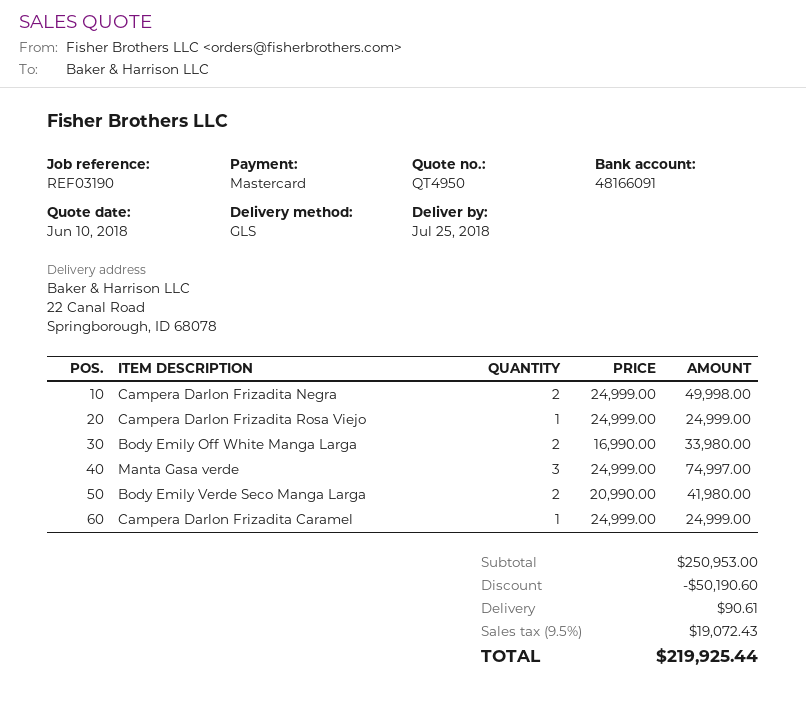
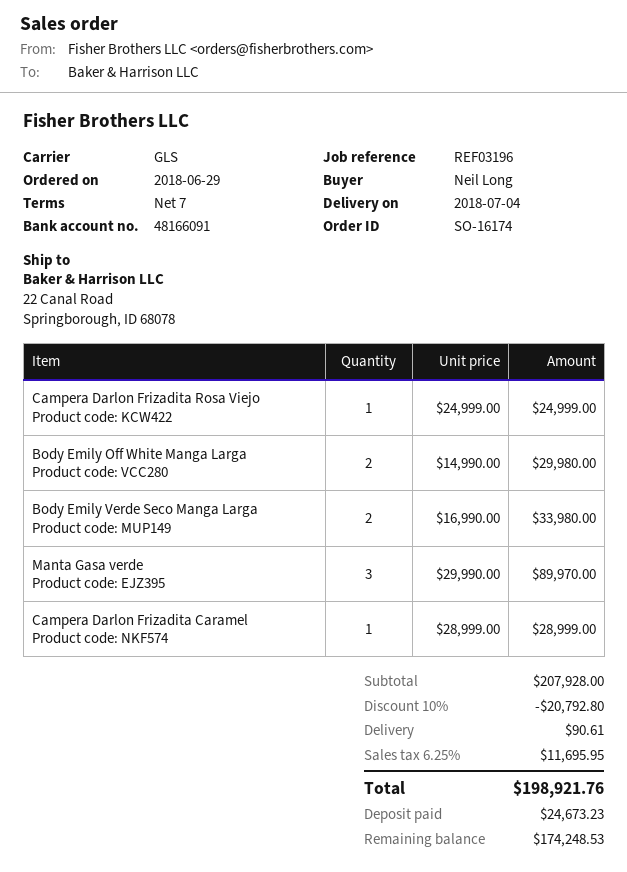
delivery date: 2018-07-25 -> 2018-07-04
reference: REF03190 -> REF03196
Campera Darlon Frizadita Negra: 2 x 24999.00 = 49998.00 -> none
Body Emily Off White Manga Larga: 2 x 16990.00 = 33980.00 -> 2 x 14990.00 = 29980.00
Manta Gasa verde: 3 x 24999.00 = 74997.00 -> 3 x 29990.00 = 89970.00
Body Emily Verde Seco Manga Larga: 2 x 20990.00 = 41980.00 -> 2 x 16990.00 = 33980.00
Campera Darlon Frizadita Caramel: 1 x 24999.00 = 24999.00 -> 1 x 28999.00 = 28999.00
subtotal: 250953.00 -> 207928.00
discount: 50190.60 -> 20792.80
tax: 9.5% = 19072.43 -> 6.25% = 11695.95
total: 219925.44 -> 198921.76

